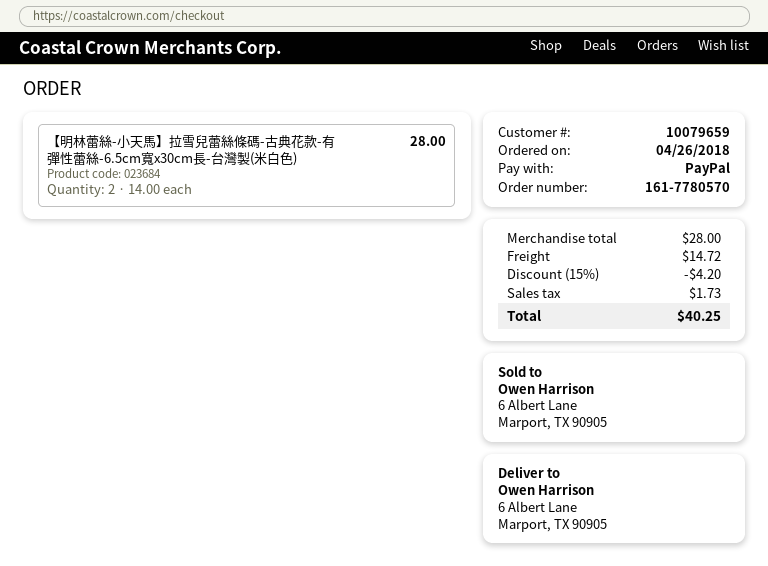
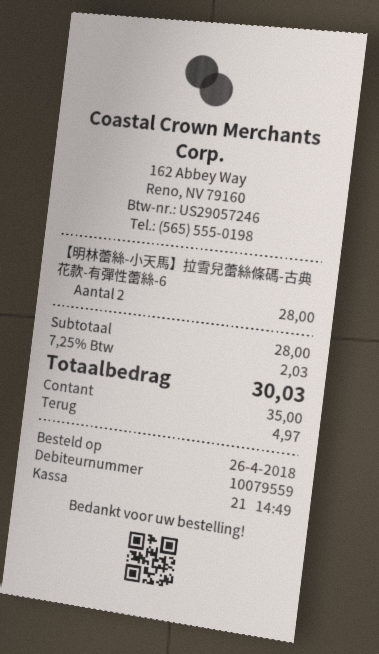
customer number: 10079659 -> 10079559
payment method: PayPal -> cash
discount: 15% = 4.20 -> none
shipping: 14.72 -> none
tax: 1.73 -> 2.03
total: 40.25 -> 30.03

